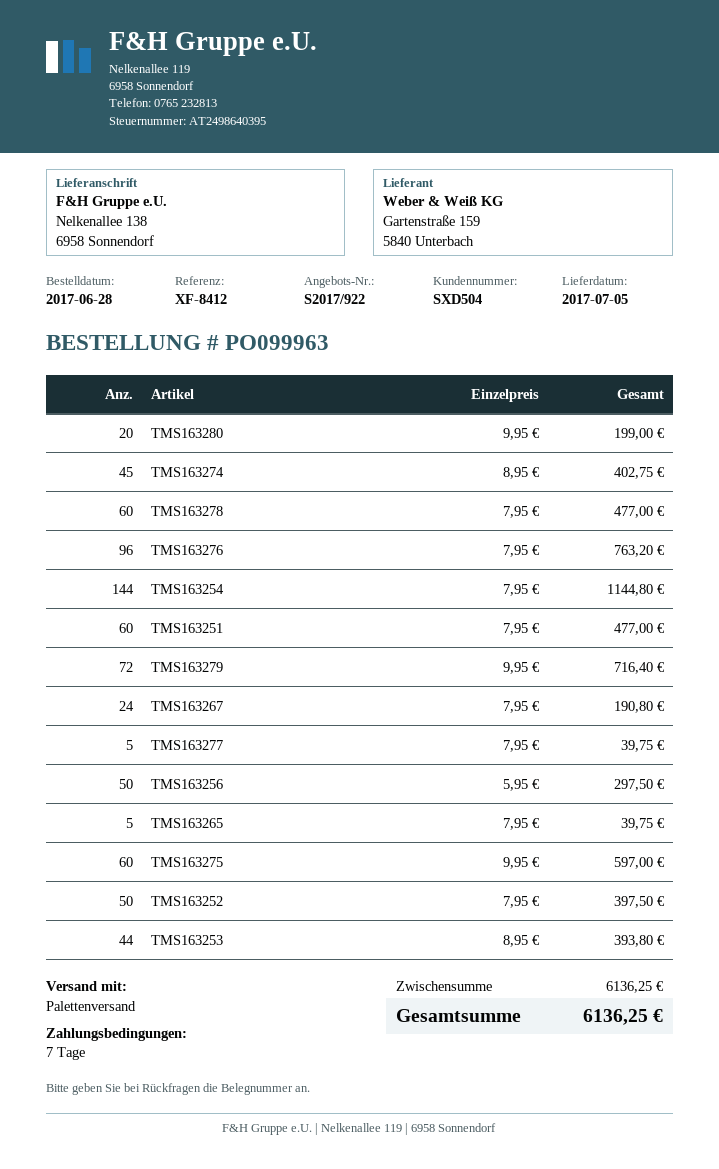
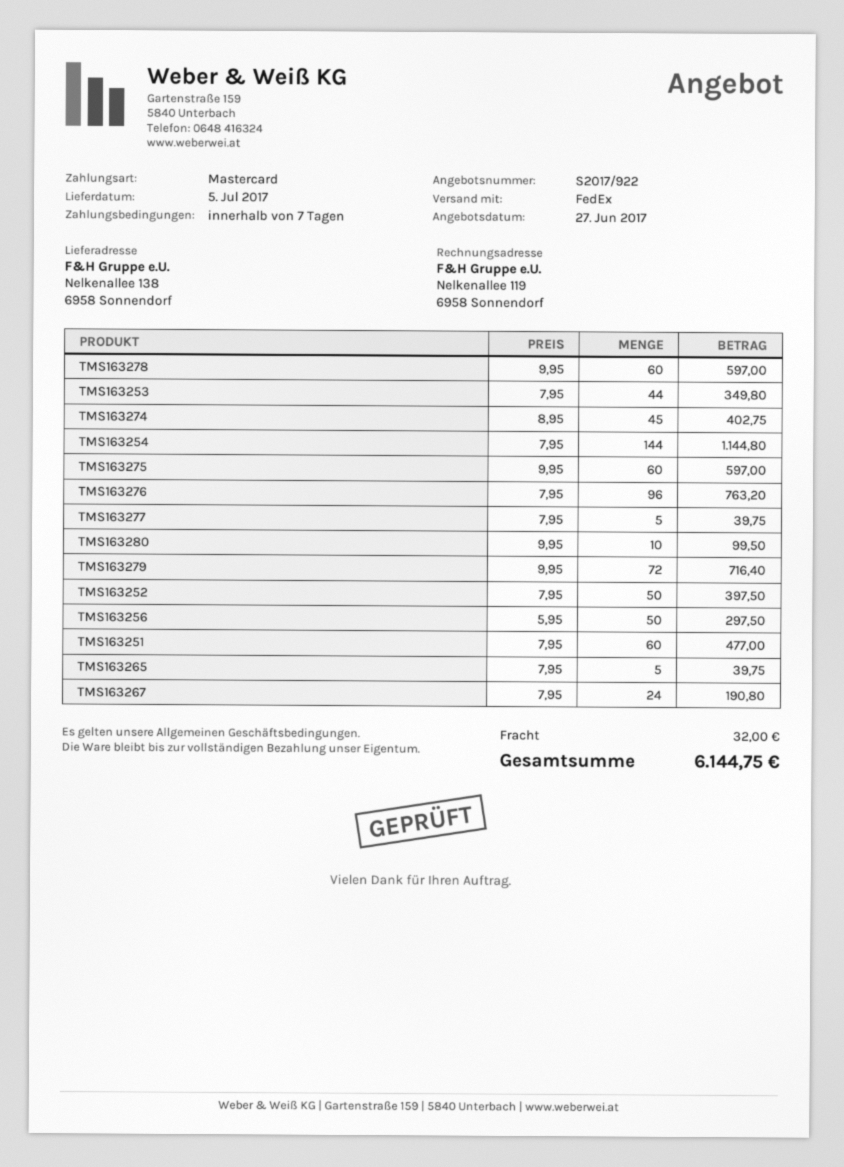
shipping method: pallet freight -> FedEx
TMS163280: 20 x 9.95 = 199.00 -> 10 x 9.95 = 99.50
TMS163278: 60 x 7.95 = 477.00 -> 60 x 9.95 = 597.00
TMS163253: 44 x 8.95 = 393.80 -> 44 x 7.95 = 349.80
shipping: none -> 32.00
total: 6136.25 -> 6144.75

